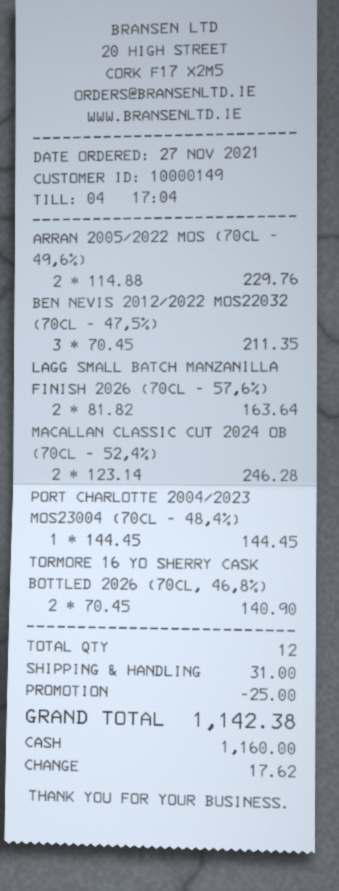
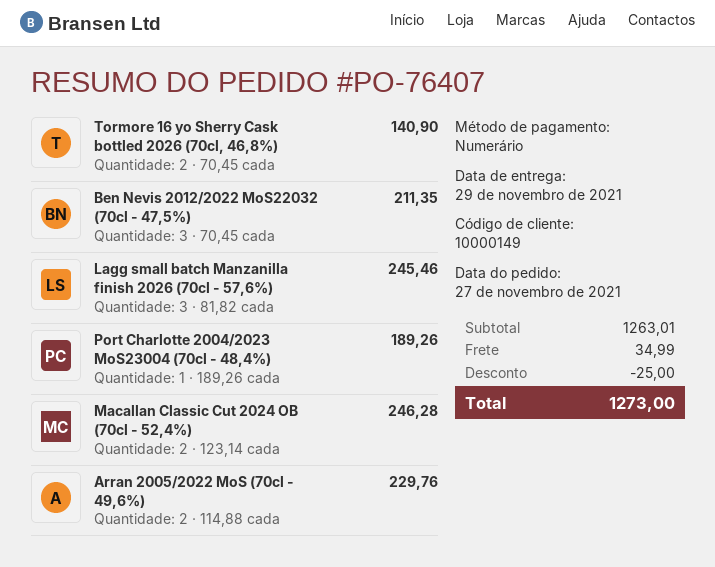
LAGG SMALL BATCH MANZANILLA FINISH 2026 (70CL - 57,6%): 2 x 81.82 = 163.64 -> 3 x 81.82 = 245.46
PORT CHARLOTTE 2004/2023 MOS23004 (70CL - 48,4%): 1 x 144.45 = 144.45 -> 1 x 189.26 = 189.26
shipping: 31.00 -> 34.99
total: 1142.38 -> 1273.00

